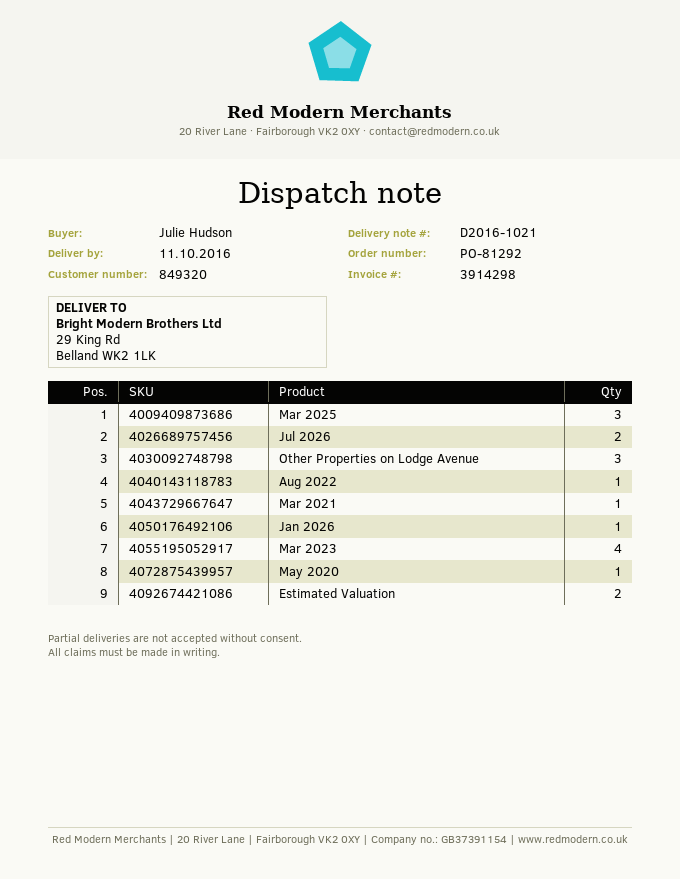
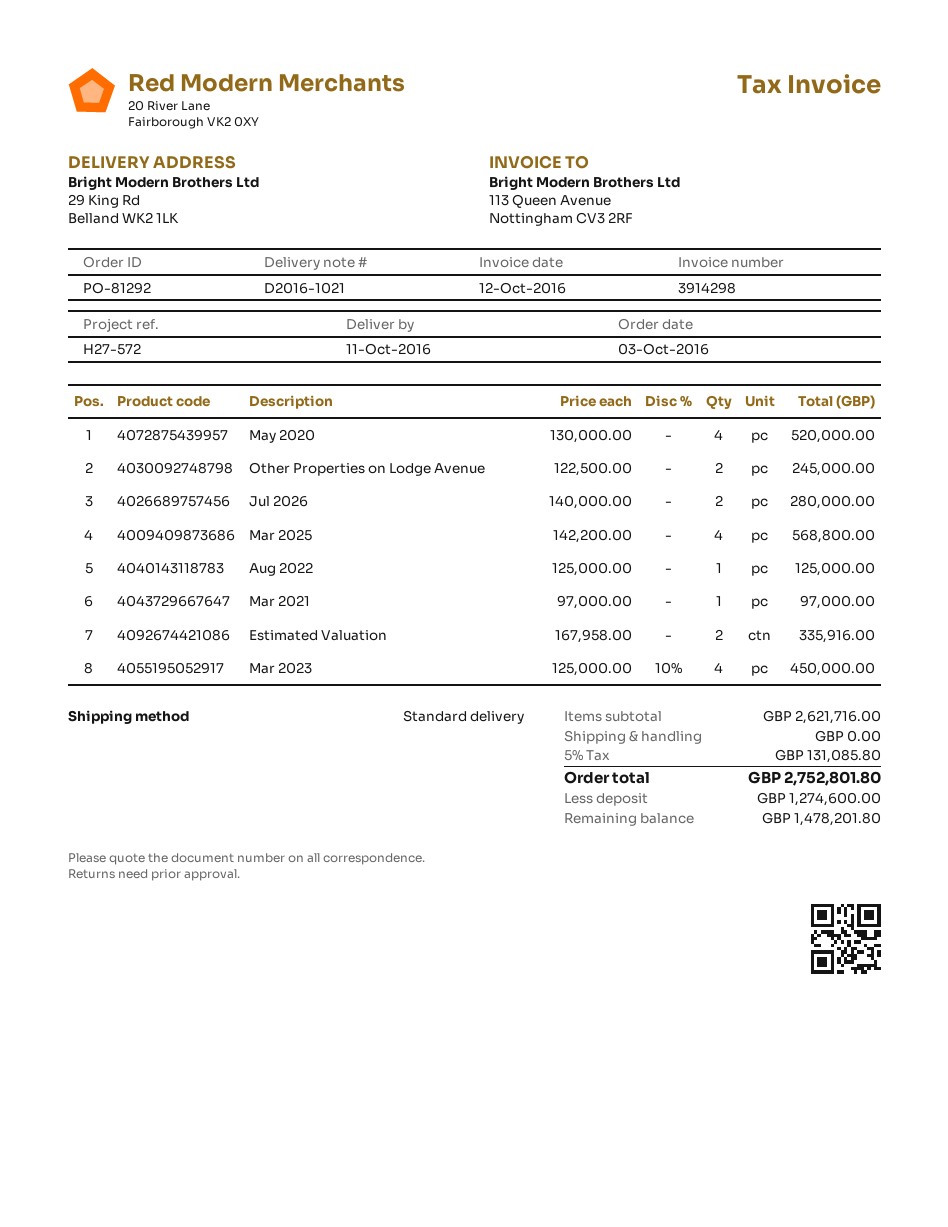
Mar 2025: 3 -> 4
Other Properties on Lodge Avenue: 3 -> 2
Jan 2026: 1 -> none
May 2020: 1 -> 4

